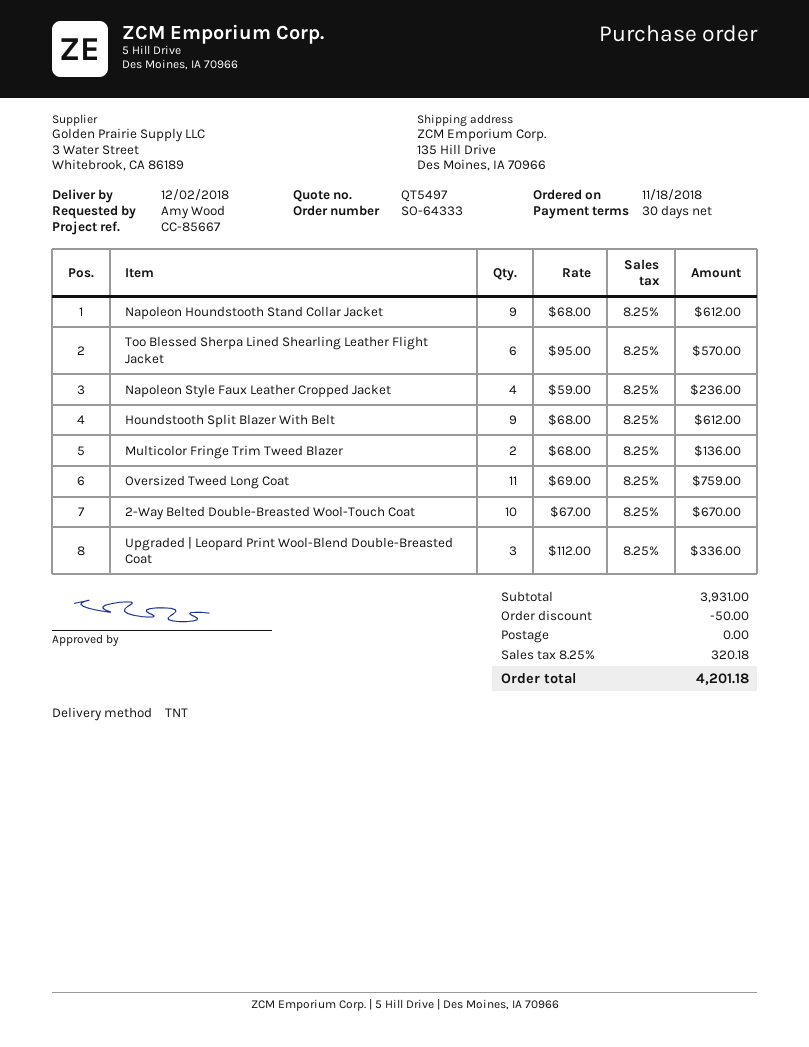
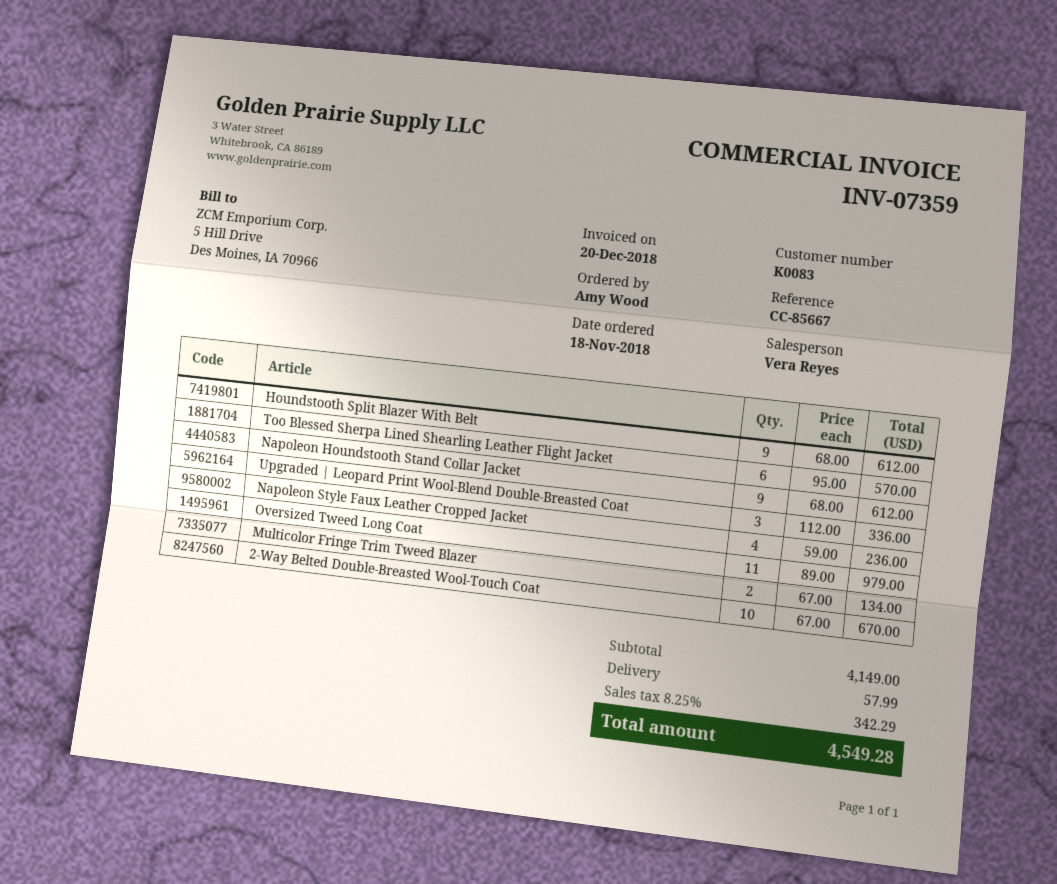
Multicolor Fringe Trim Tweed Blazer: 2 x 68.00 = 136.00 -> 2 x 67.00 = 134.00
Oversized Tweed Long Coat: 11 x 69.00 = 759.00 -> 11 x 89.00 = 979.00
subtotal: 3931.00 -> 4149.00
discount: 50.00 -> none
shipping: 0.00 -> 57.99
tax: 8.25% = 320.18 -> 8.25% = 342.29
total: 4201.18 -> 4549.28

